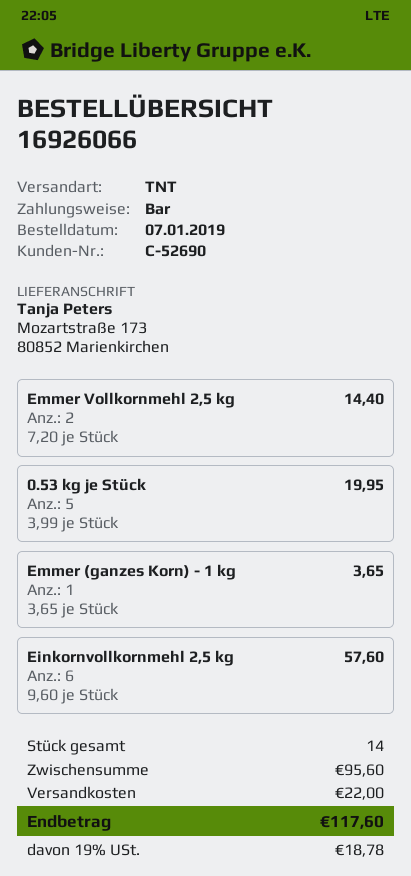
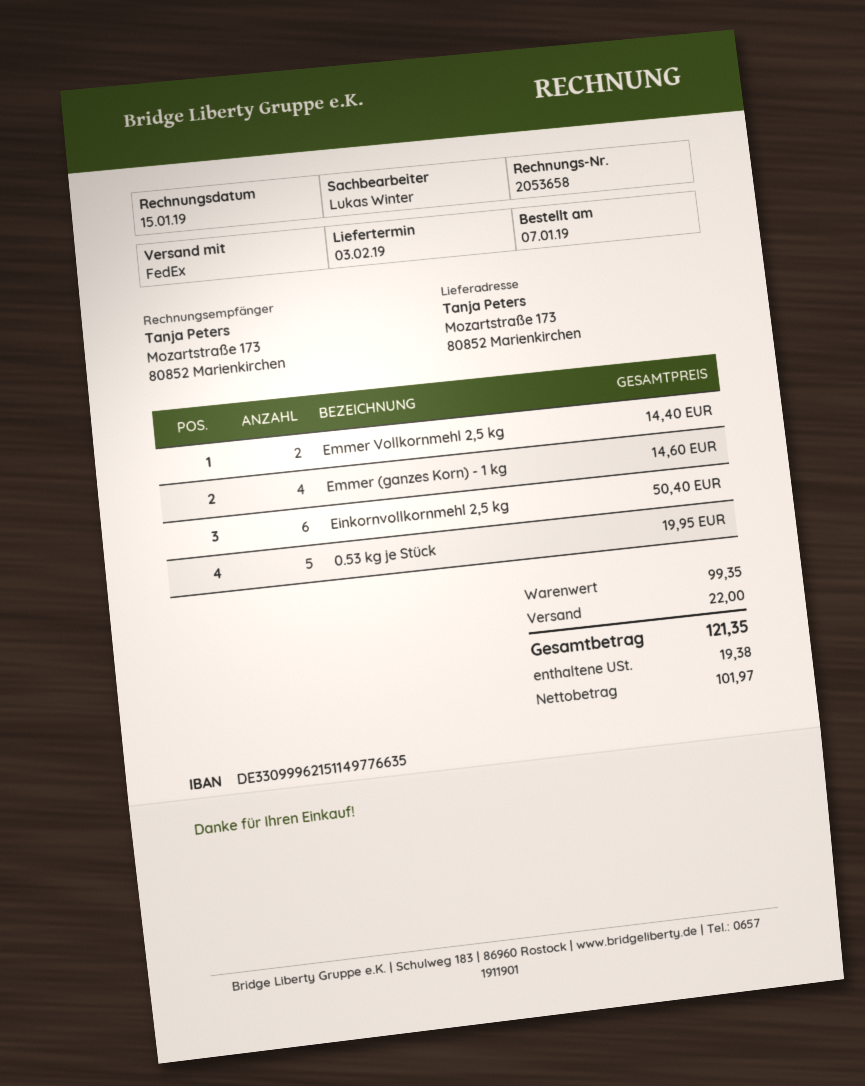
shipping method: TNT -> FedEx
Emmer (ganzes Korn) - 1 kg: 1 for 3.65 -> 4 for 14.60
Einkornvollkornmehl 2,5 kg: 6 for 57.60 -> 6 for 50.40
subtotal: 95.60 -> 99.35
tax: 18.78 -> 19.38
total: 117.60 -> 121.35

